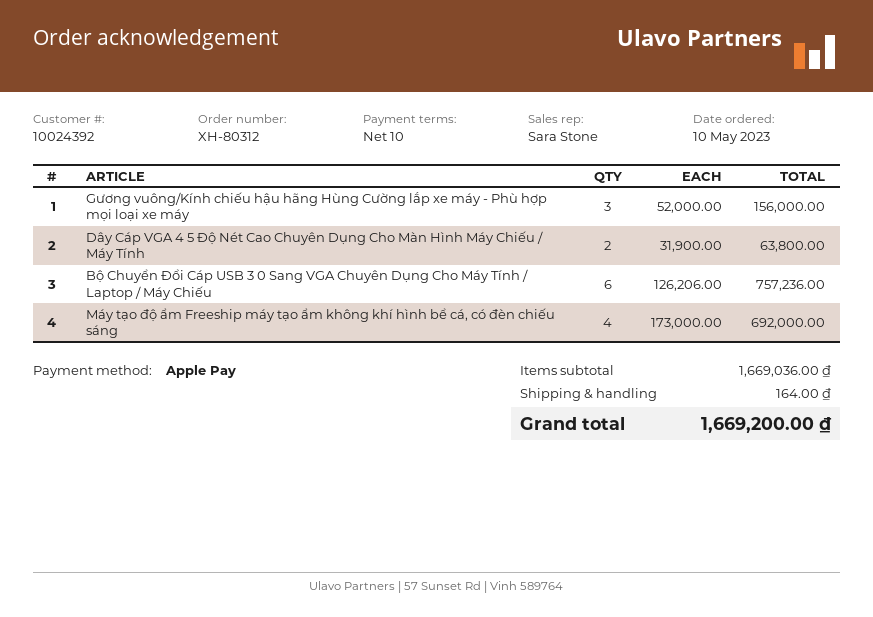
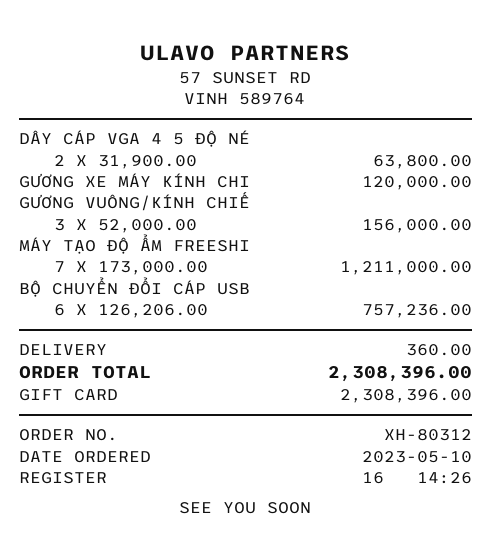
payment method: Apple Pay -> gift card
Máy tạo độ ẩm Freeship máy tạo ẩm không khí hình bể cá, có đèn chiếu sáng: 4 x 173000.00 = 692000.00 -> 7 x 173000.00 = 1211000.00
GƯƠNG XE MÁY KÍNH CHI: none -> 1 x 120000.00 = 120000.00
shipping: 164.00 -> 360.00
total: 1669200.00 -> 2308396.00

